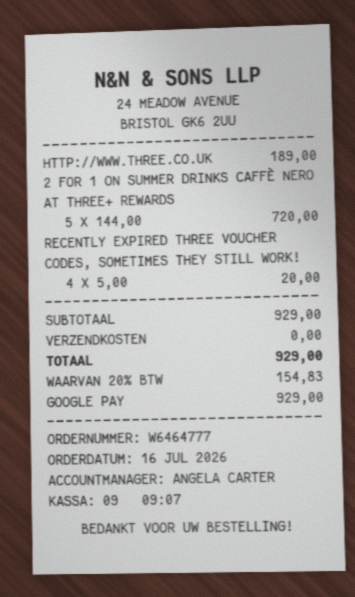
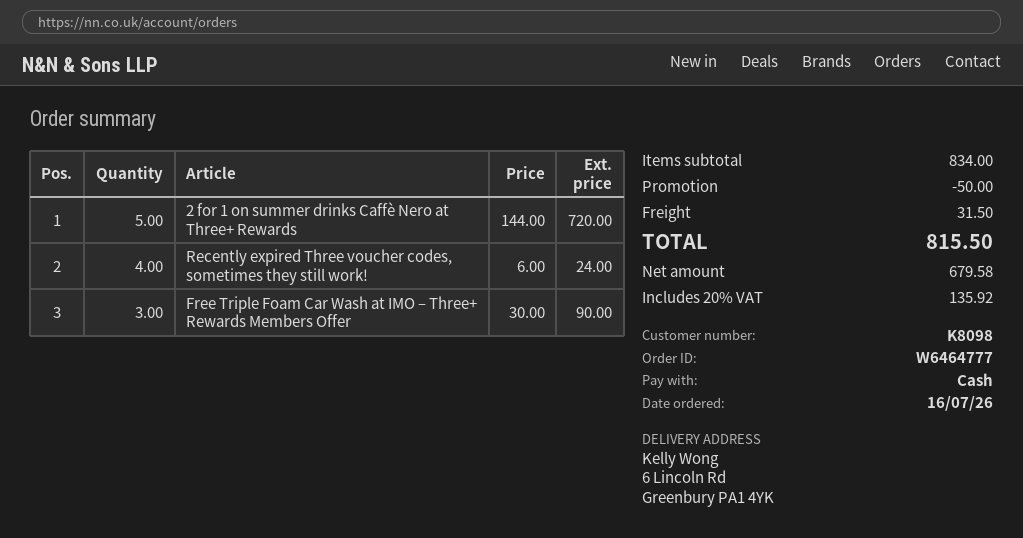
payment method: Google Pay -> cash
HTTP://WWW.THREE.CO.UK: 1 x 189.00 = 189.00 -> none
RECENTLY EXPIRED THREE VOUCHER CODES, SOMETIMES THEY STILL WORK!: 4 x 5.00 = 20.00 -> 4 x 6.00 = 24.00
Free Triple Foam Car Wash at IMO – Three+ Rewards Members Offer: none -> 3 x 30.00 = 90.00
subtotal: 929.00 -> 834.00
discount: none -> 50.00
shipping: 0.00 -> 31.50
tax: 20% = 154.83 -> 20% = 135.92
total: 929.00 -> 815.50

